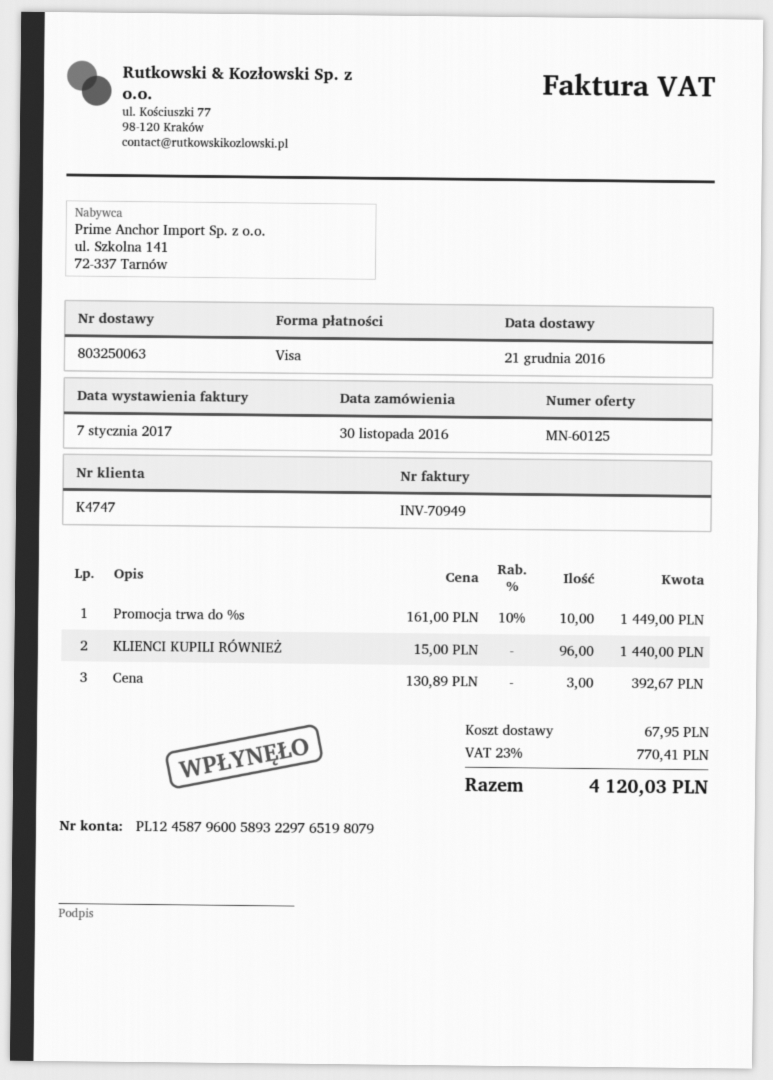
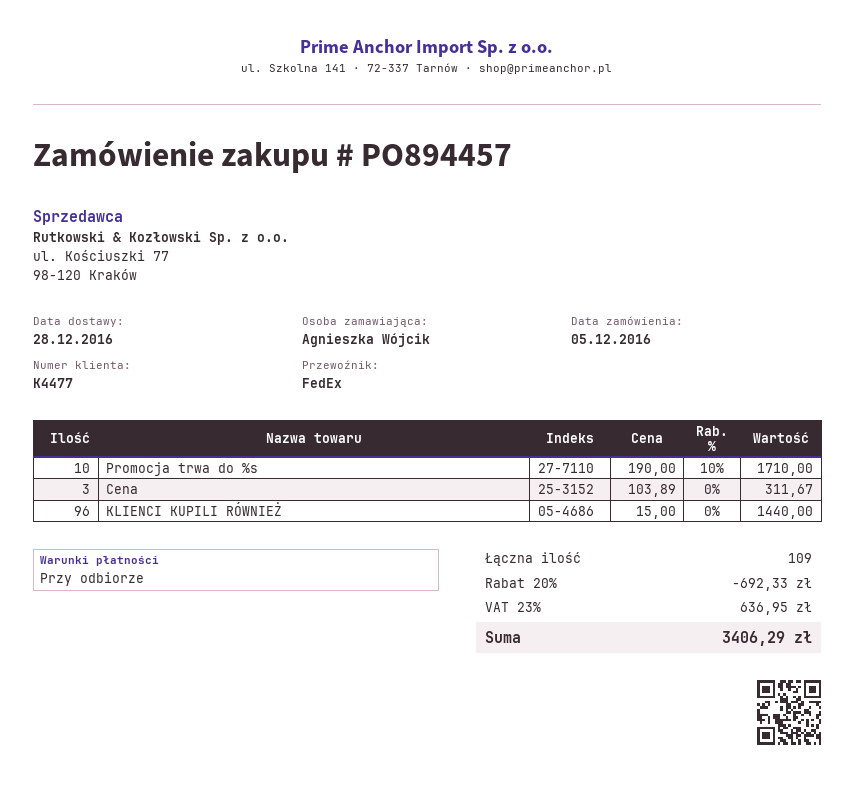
order date: 2016-11-30 -> 2016-12-05
delivery date: 2016-12-21 -> 2016-12-28
customer number: K4747 -> K4477
Promocja trwa do %s: 10 x 161.00 - 10% = 1449.00 -> 10 x 190.00 - 10% = 1710.00
Cena: 3 x 130.89 = 392.67 -> 3 x 103.89 = 311.67
discount: none -> 20% = 692.33
shipping: 67.95 -> none
tax: 23% = 770.41 -> 23% = 636.95
total: 4120.03 -> 3406.29

